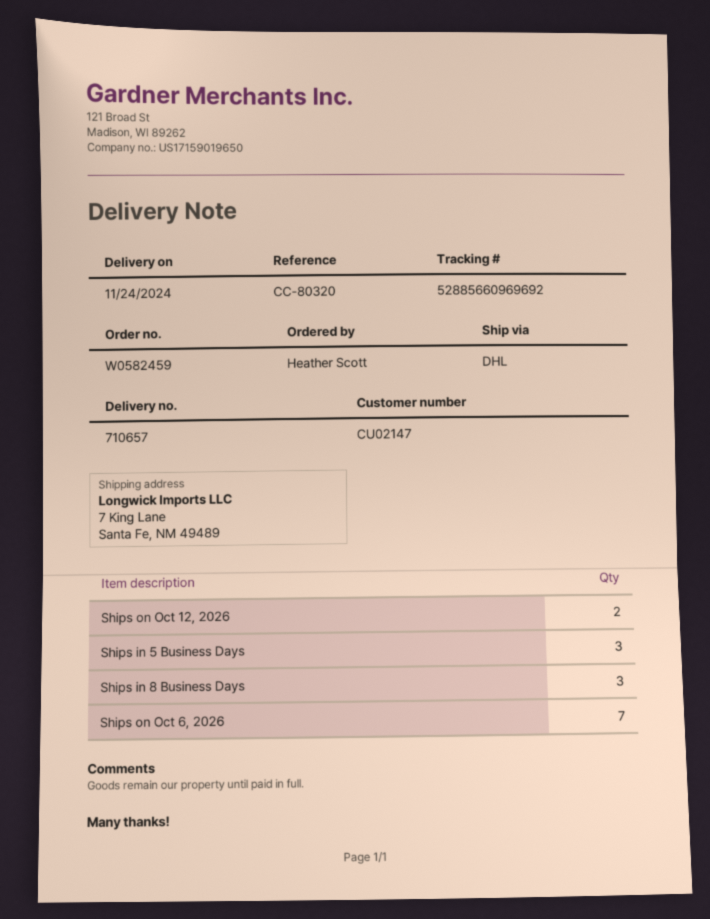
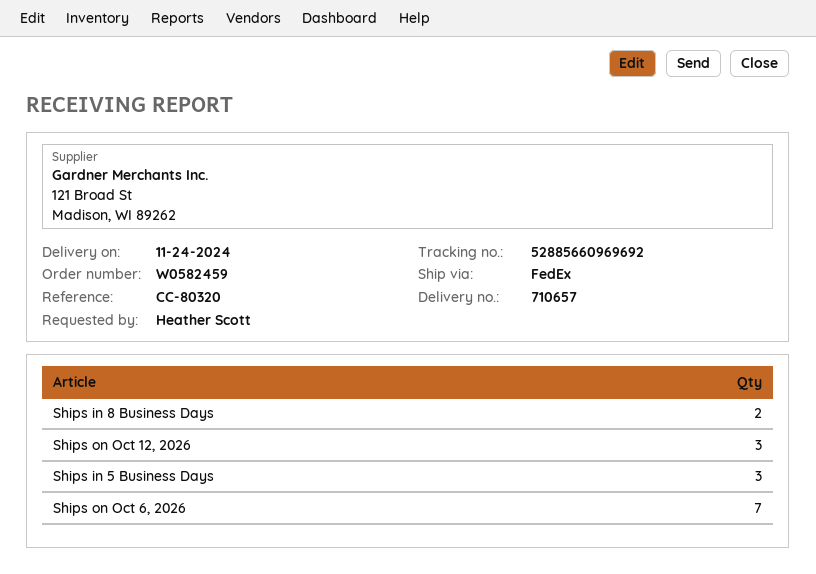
shipping method: DHL -> FedEx
Ships on Oct 12, 2026: 2 -> 3
Ships in 8 Business Days: 3 -> 2

